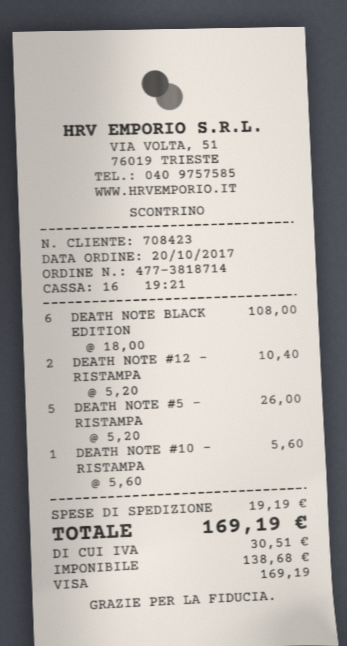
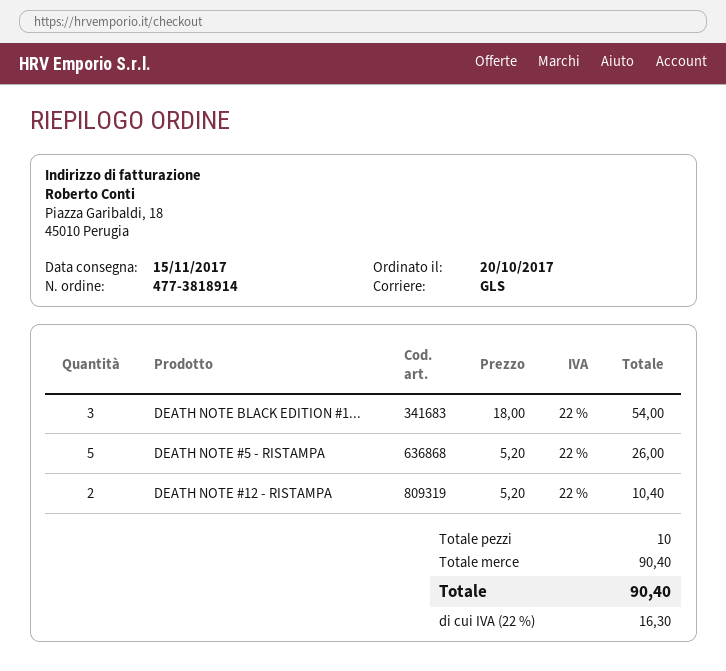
order number: 477-3818714 -> 477-3818914
DEATH NOTE BLACK EDITION: 6 x 18.00 = 108.00 -> 3 x 18.00 = 54.00
DEATH NOTE #10 - RISTAMPA: 1 x 5.60 = 5.60 -> none
shipping: 19.19 -> none
tax: 30.51 -> 16.30
total: 169.19 -> 90.40

